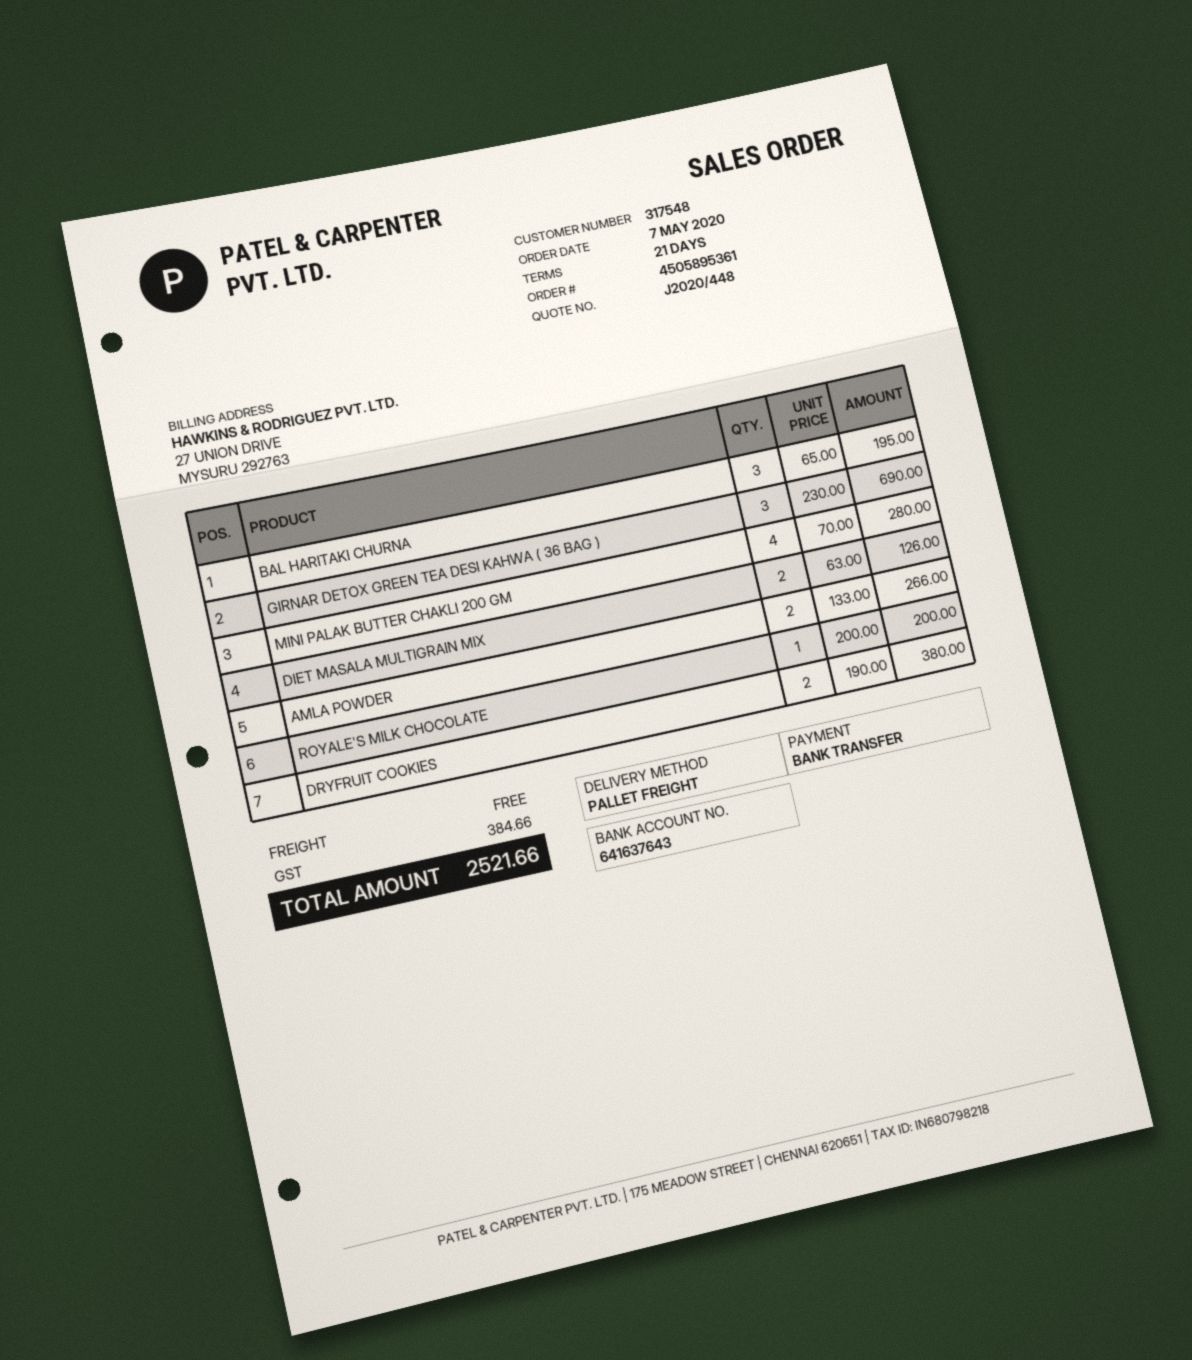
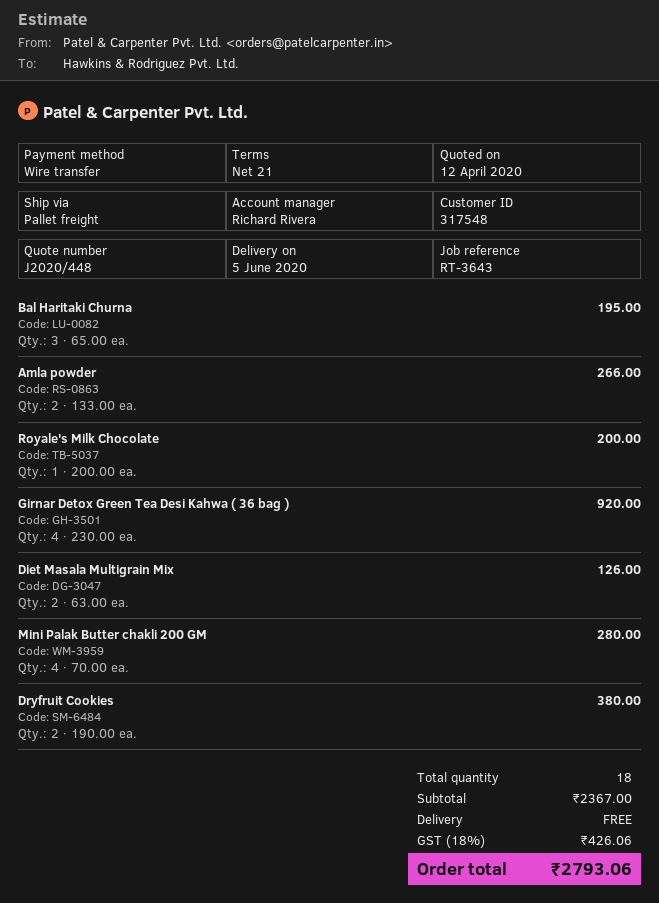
GIRNAR DETOX GREEN TEA DESI KAHWA ( 36 BAG ): 3 x 230.00 = 690.00 -> 4 x 230.00 = 920.00
tax: 384.66 -> 426.06
total: 2521.66 -> 2793.06

